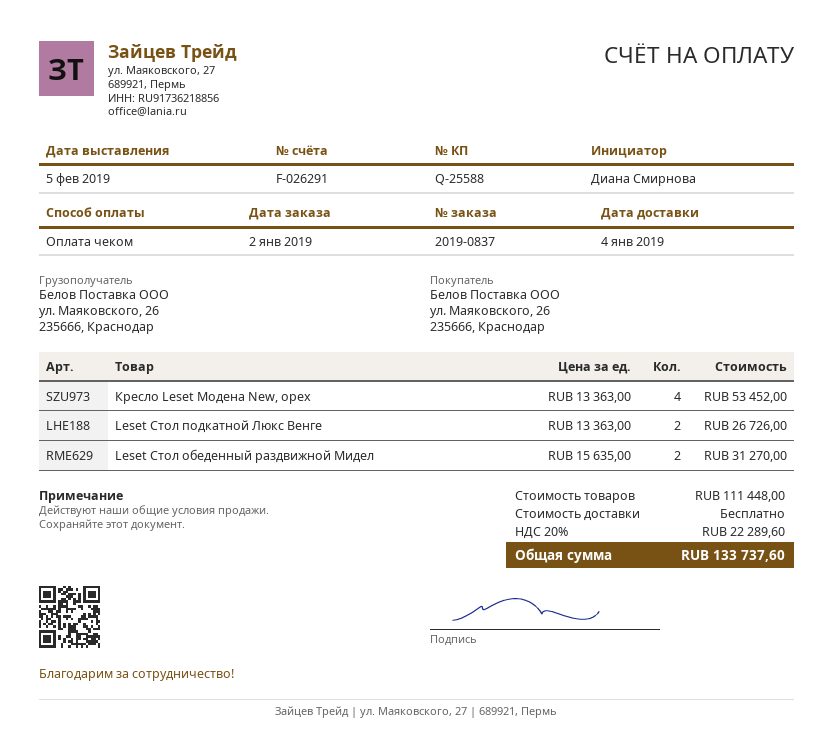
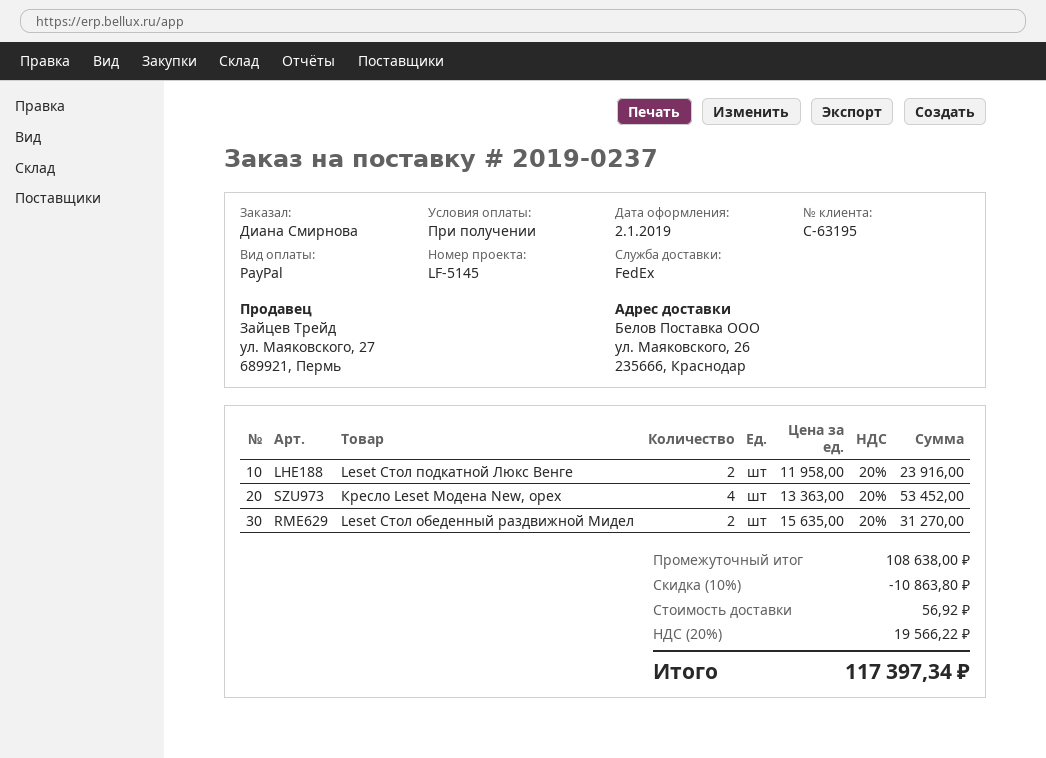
order number: 2019-0837 -> 2019-0237
payment method: cheque -> PayPal
Leset Стол подкатной Люкс Венге: 2 x 13363.00 = 26726.00 -> 2 x 11958.00 = 23916.00
subtotal: 111448.00 -> 108638.00
discount: none -> 10% = 10863.80
shipping: 0.00 -> 56.92
tax: 20% = 22289.60 -> 20% = 19566.22
total: 133737.60 -> 117397.34

